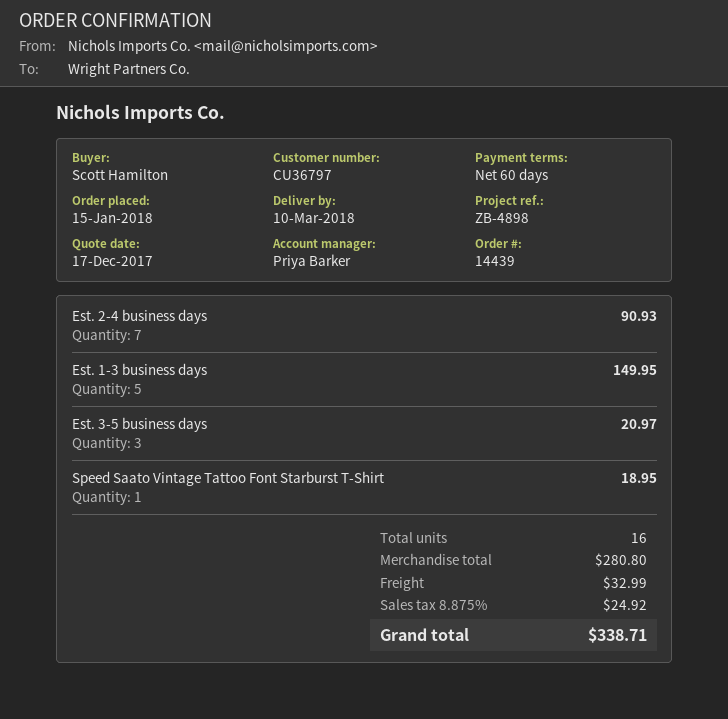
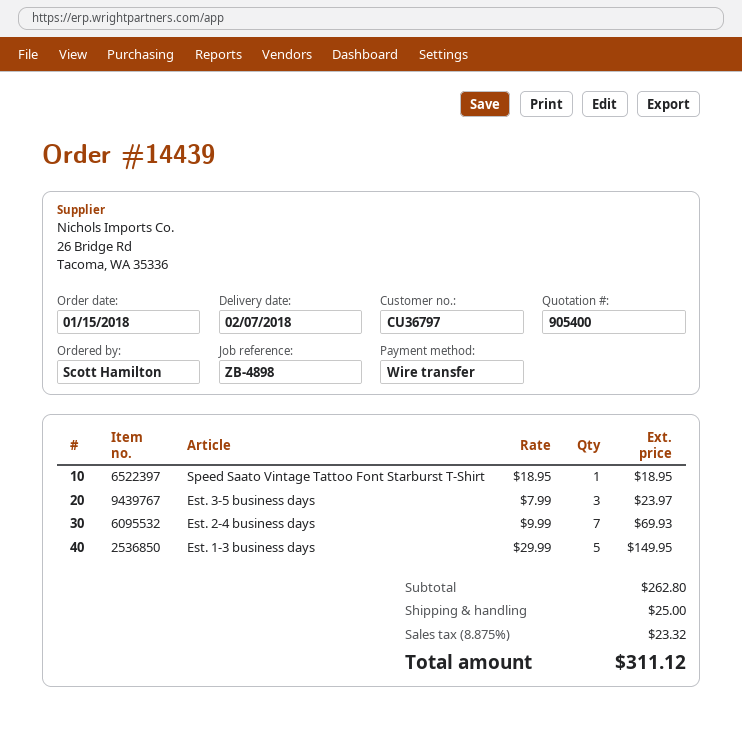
delivery date: 2018-03-10 -> 2018-02-07
Est. 2-4 business days: 7 for 90.93 -> 7 for 69.93
Est. 3-5 business days: 3 for 20.97 -> 3 for 23.97
subtotal: 280.80 -> 262.80
shipping: 32.99 -> 25.00
tax: 8.875% = 24.92 -> 8.875% = 23.32
total: 338.71 -> 311.12

